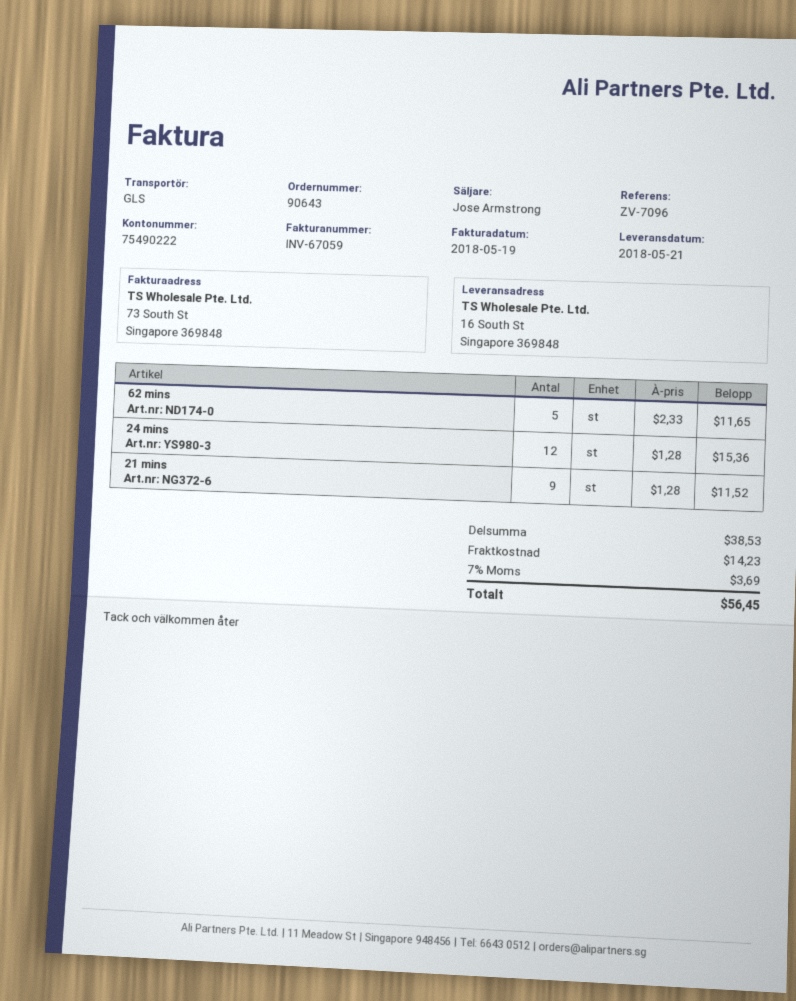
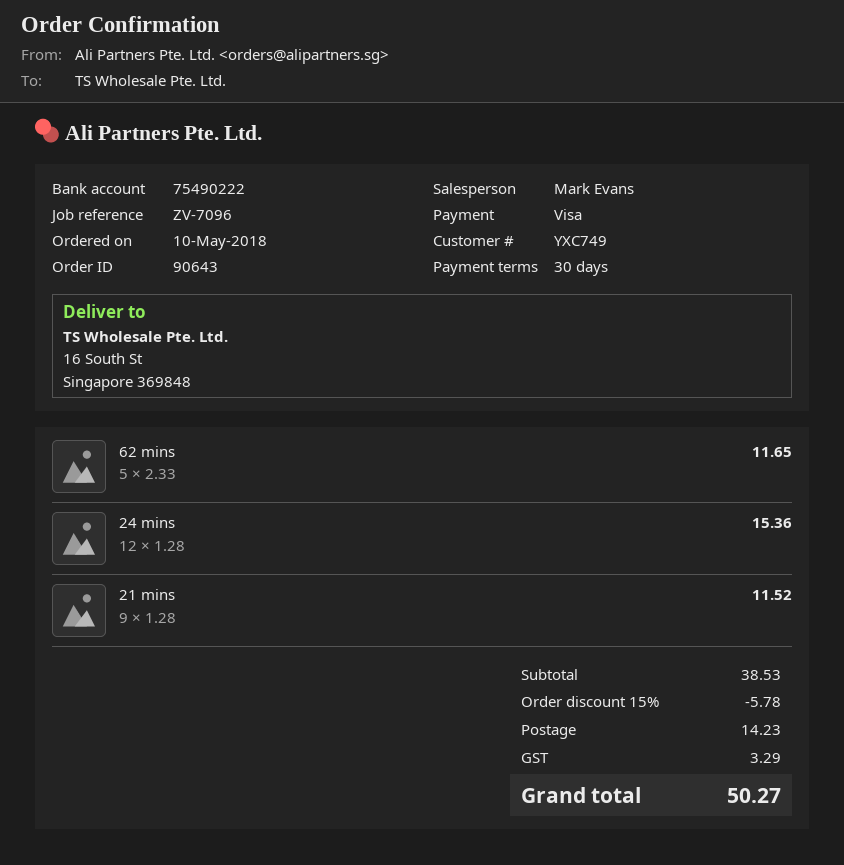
sales rep: Jose Armstrong -> Mark Evans
discount: none -> 15% = 5.78
tax: 3.69 -> 3.29
total: 56.45 -> 50.27

